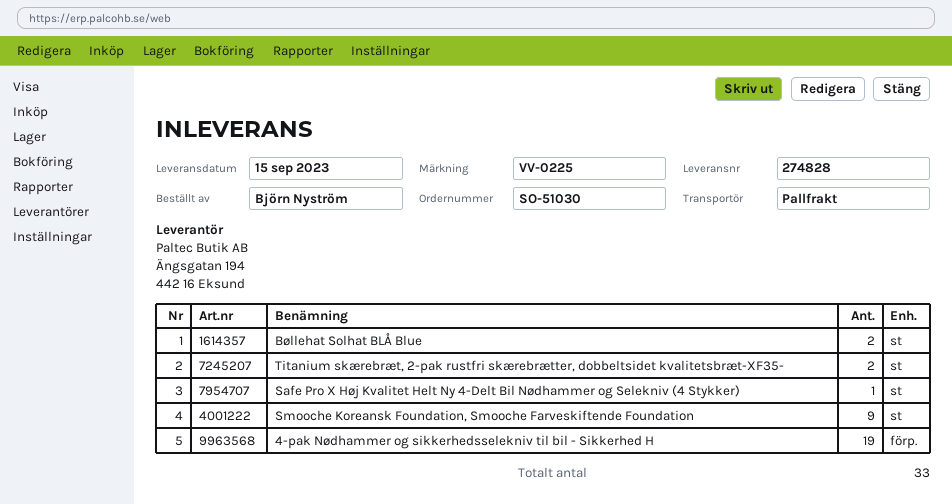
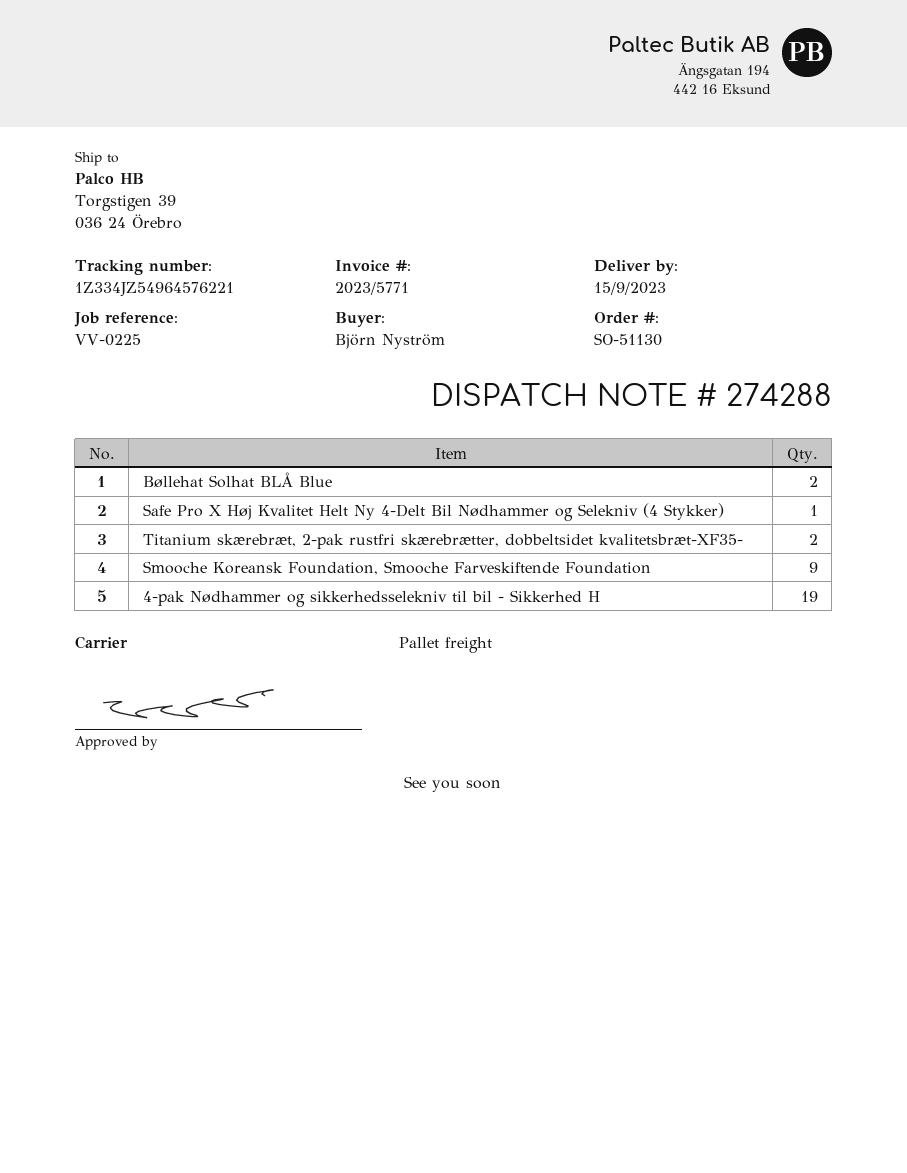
order number: SO-51030 -> SO-51130
delivery note number: 274828 -> 274288

